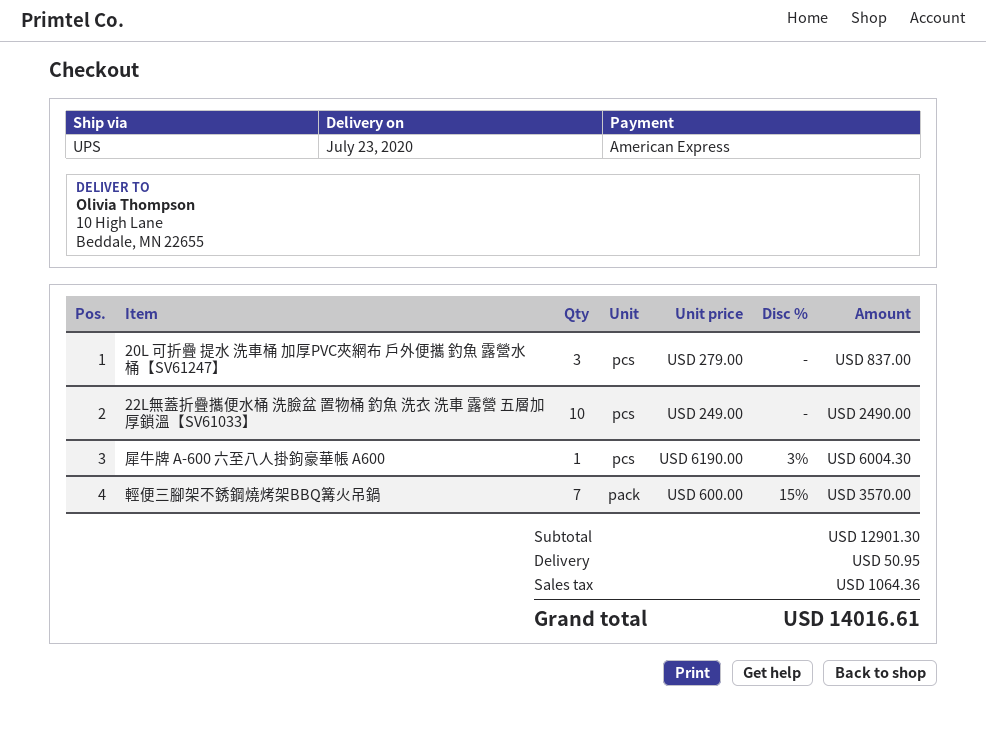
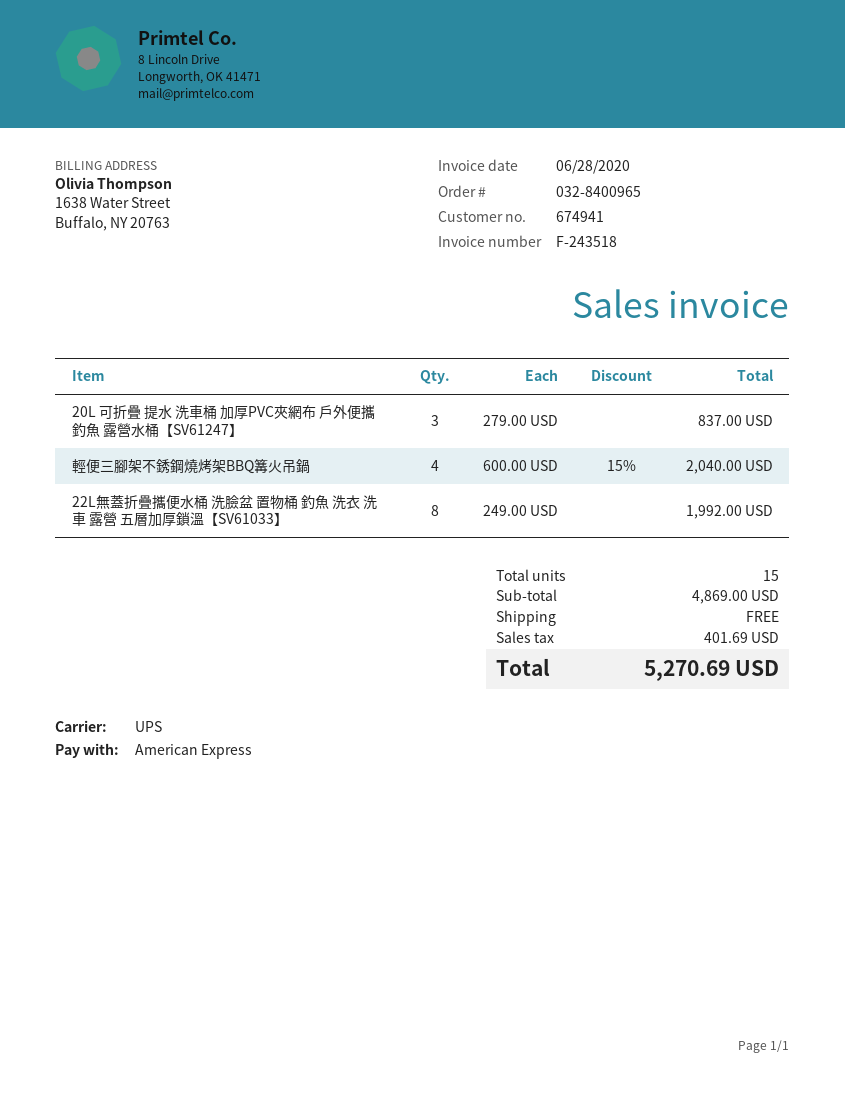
22L無蓋折疊攜便水桶 洗臉盆 置物桶 釣魚 洗衣 洗車 露營 五層加厚鎖溫【SV61033】: 10 x 249.00 = 2490.00 -> 8 x 249.00 = 1992.00
犀牛牌 A-600 六至八人掛鉤豪華帳 A600: 1 x 6190.00 - 3% = 6004.30 -> none
輕便三腳架不銹鋼燒烤架BBQ篝火吊鍋: 7 x 600.00 - 15% = 3570.00 -> 4 x 600.00 - 15% = 2040.00
subtotal: 12901.30 -> 4869.00
shipping: 50.95 -> 0.00
tax: 1064.36 -> 401.69
total: 14016.61 -> 5270.69

